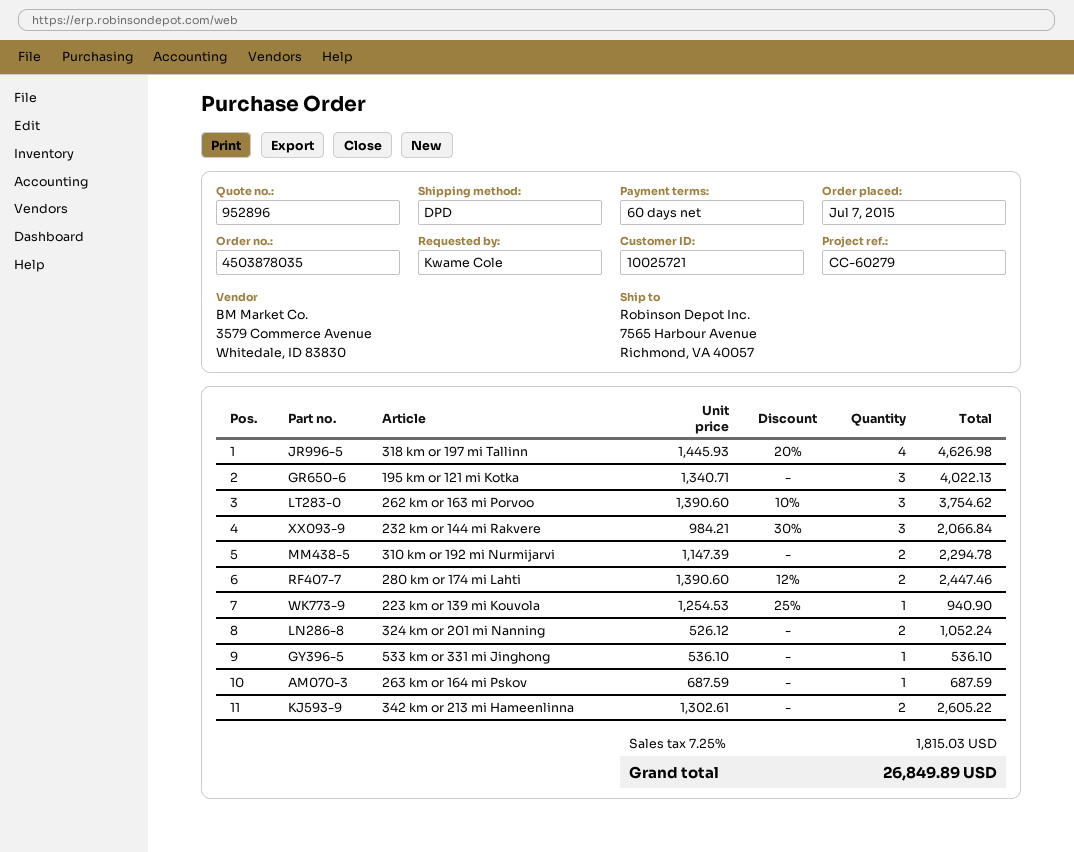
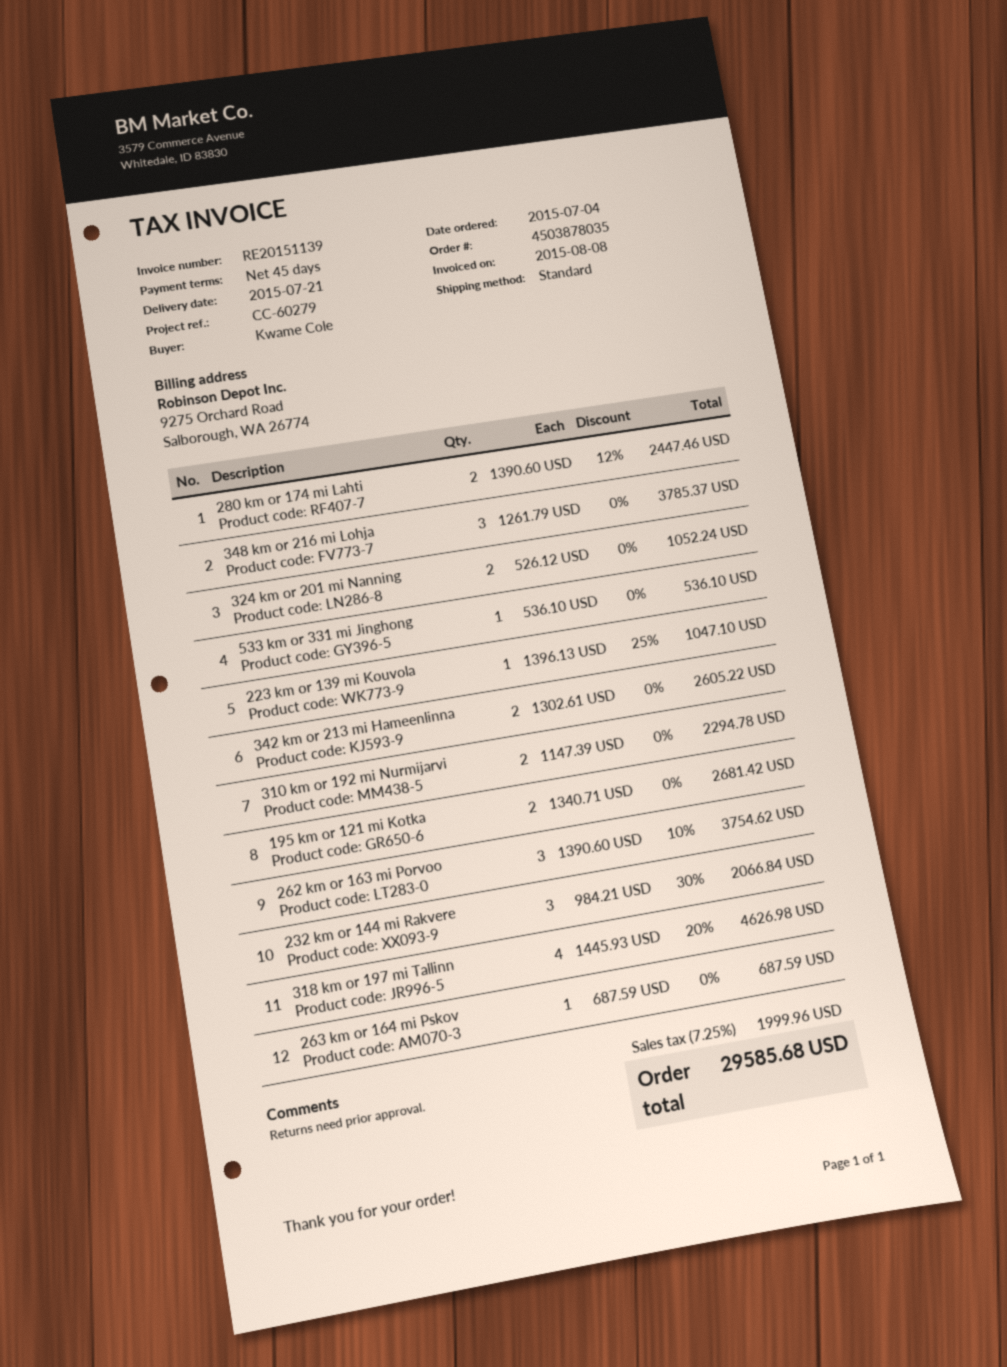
order date: 2015-07-07 -> 2015-07-04
payment terms: 60 days -> 45 days
shipping method: DPD -> standard
195 km or 121 mi Kotka: 3 x 1340.71 = 4022.13 -> 2 x 1340.71 = 2681.42
223 km or 139 mi Kouvola: 1 x 1254.53 - 25% = 940.90 -> 1 x 1396.13 - 25% = 1047.10
348 km or 216 mi Lohja: none -> 3 x 1261.79 = 3785.37
tax: 7.25% = 1815.03 -> 7.25% = 1999.96
total: 26849.89 -> 29585.68

